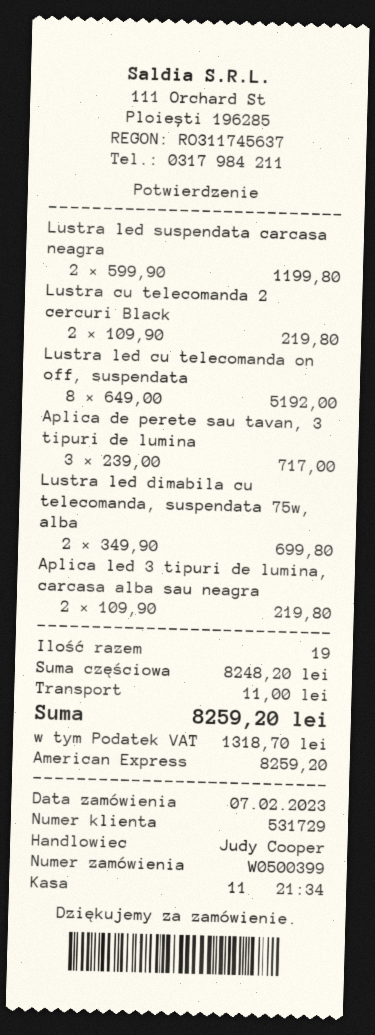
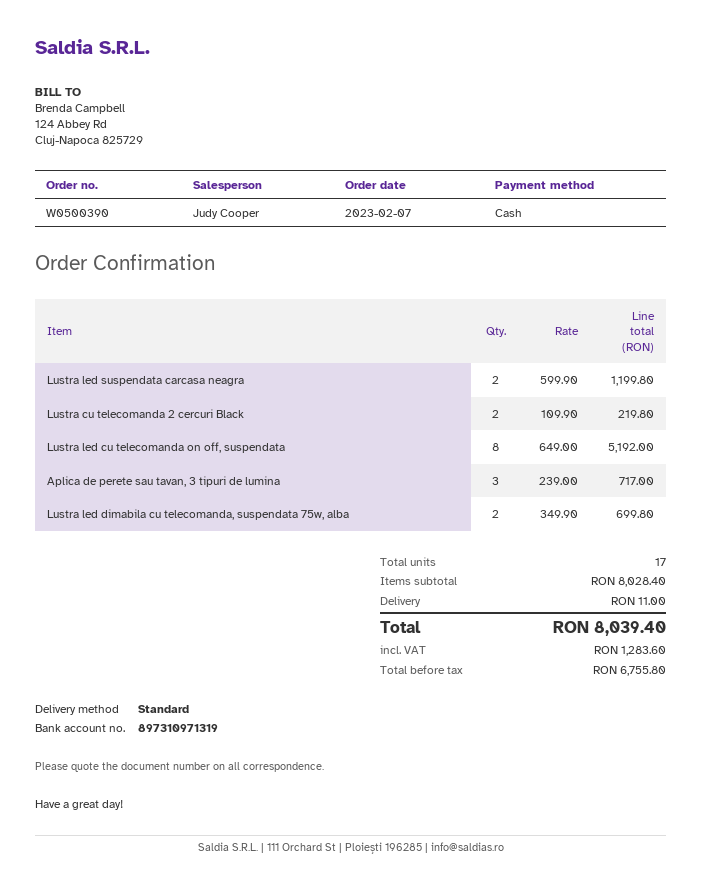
order number: W0500399 -> W0500390
payment method: American Express -> cash
Aplica led 3 tipuri de lumina, carcasa alba sau neagra: 2 x 109.90 = 219.80 -> none
total quantity: 19 -> 17
subtotal: 8248.20 -> 8028.40
tax: 1318.70 -> 1283.60
total: 8259.20 -> 8039.40

